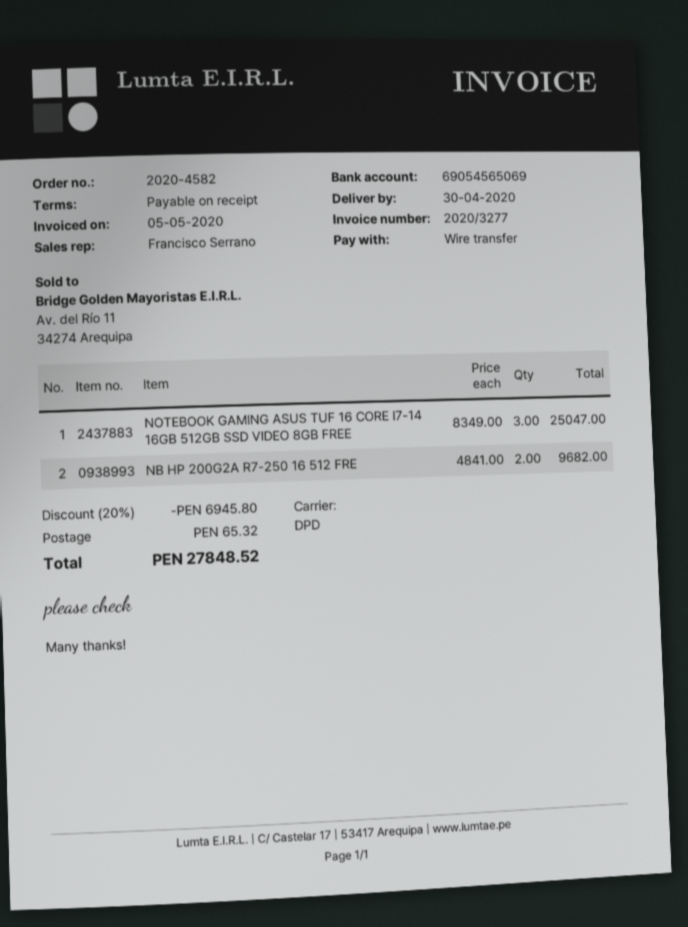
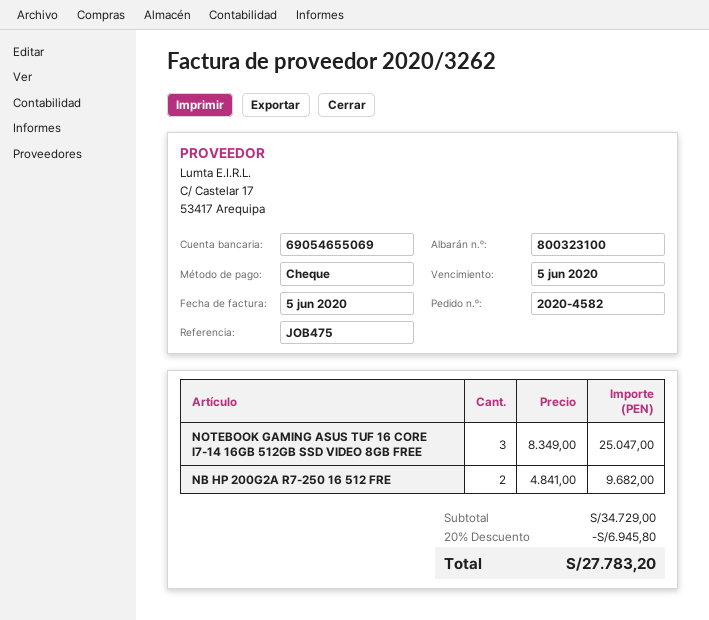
invoice number: 2020/3277 -> 2020/3262
invoice date: 2020-05-05 -> 2020-06-05
payment method: bank transfer -> cheque
bank account: 69054565069 -> 69054655069
shipping: 65.32 -> none
total: 27848.52 -> 27783.20

